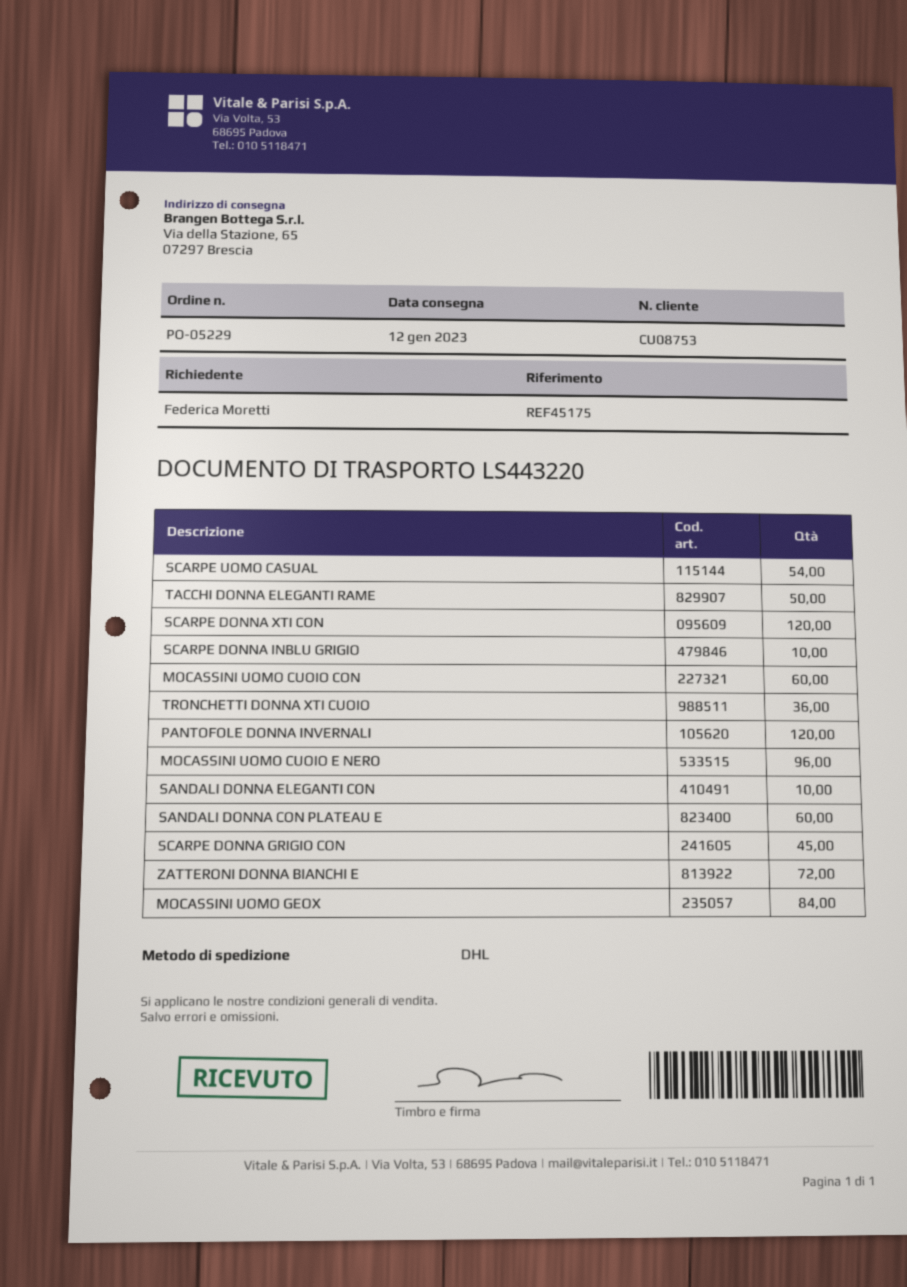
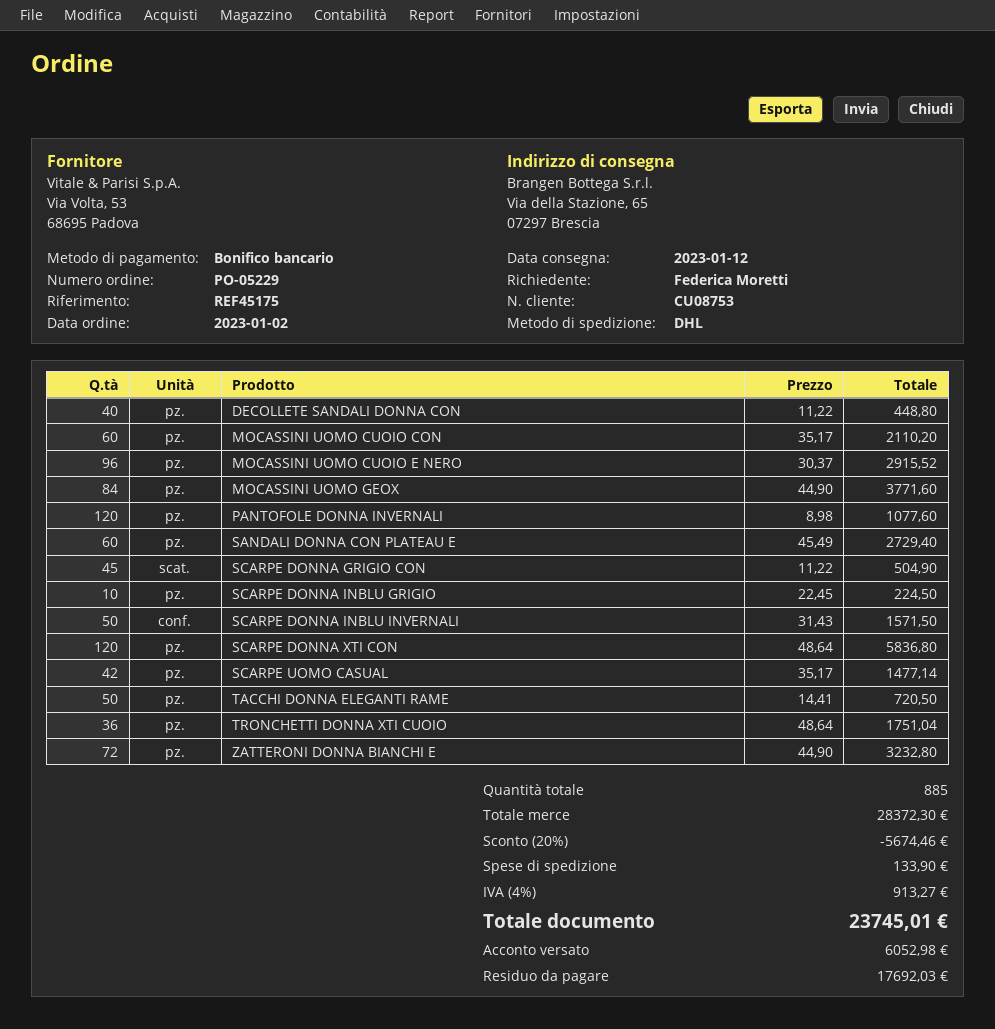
SCARPE UOMO CASUAL: 54 -> 42
SANDALI DONNA ELEGANTI CON: 10 -> none
DECOLLETE SANDALI DONNA CON: none -> 40
SCARPE DONNA INBLU INVERNALI: none -> 50

